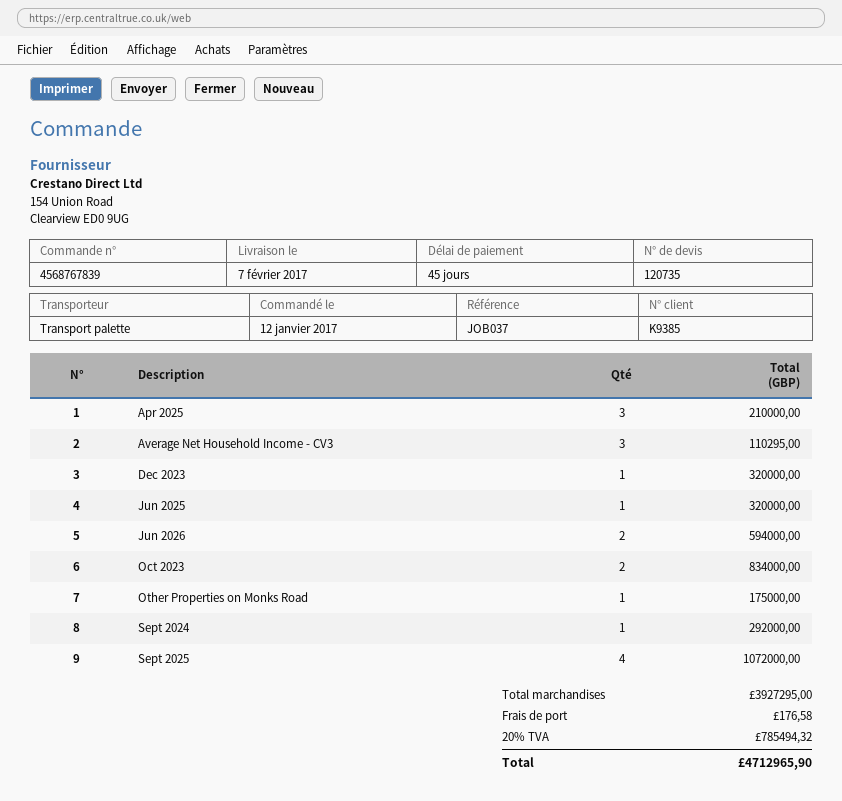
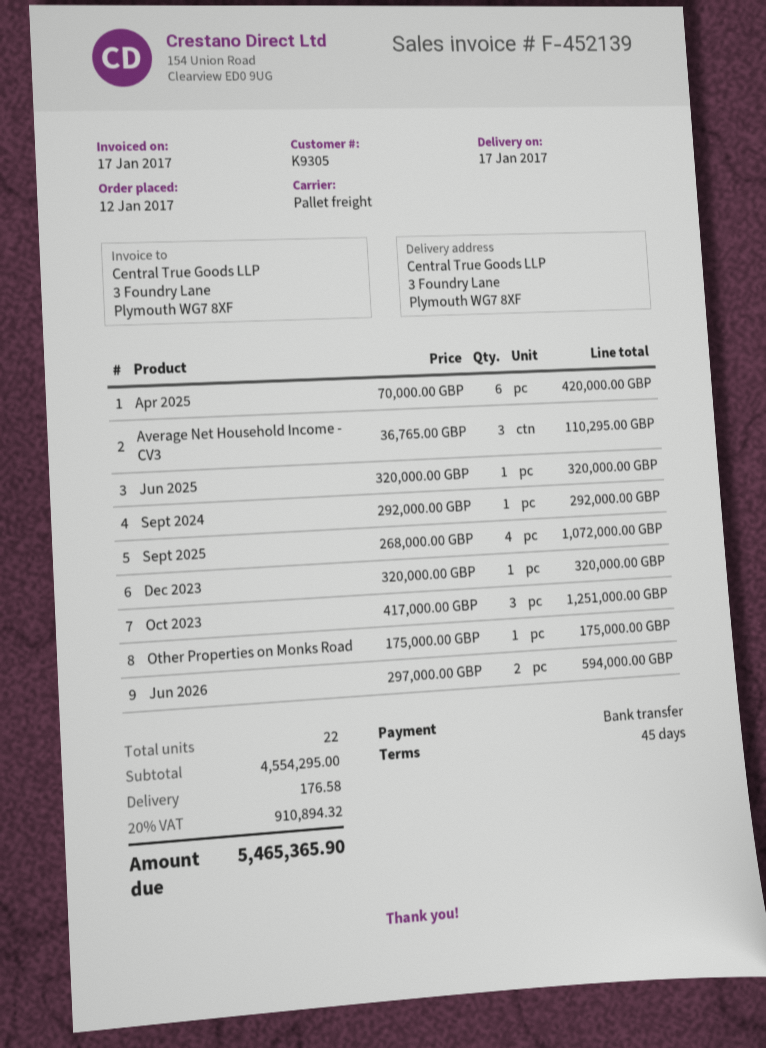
delivery date: 2017-02-07 -> 2017-01-17
customer number: K9385 -> K9305
Apr 2025: 3 for 210000.00 -> 6 for 420000.00
Oct 2023: 2 for 834000.00 -> 3 for 1251000.00
subtotal: 3927295.00 -> 4554295.00
tax: 20% = 785494.32 -> 20% = 910894.32
total: 4712965.90 -> 5465365.90

